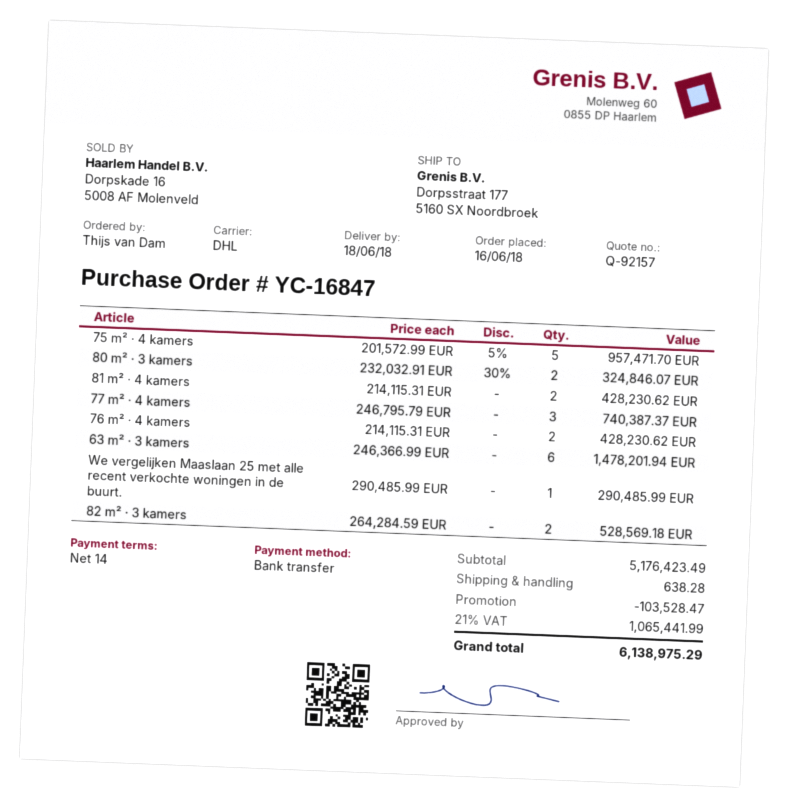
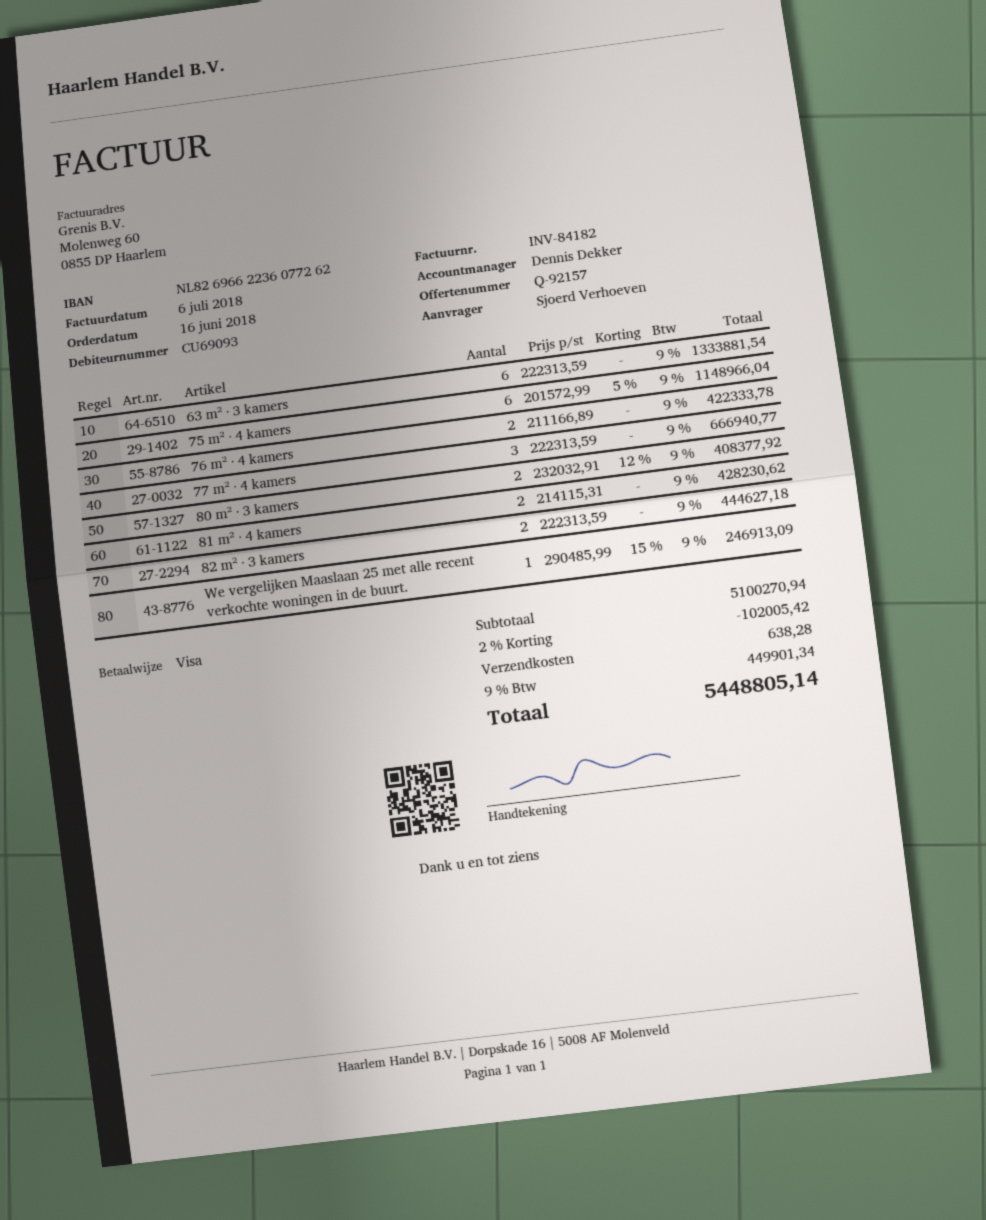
ordered by: Thijs van Dam -> Sjoerd Verhoeven
payment method: bank transfer -> Visa
75 m² · 4 kamers: 5 x 201572.99 - 5% = 957471.70 -> 6 x 201572.99 - 5% = 1148966.04
80 m² · 3 kamers: 2 x 232032.91 - 30% = 324846.07 -> 2 x 232032.91 - 12% = 408377.92
77 m² · 4 kamers: 3 x 246795.79 = 740387.37 -> 3 x 222313.59 = 666940.77
76 m² · 4 kamers: 2 x 214115.31 = 428230.62 -> 2 x 211166.89 = 422333.78
63 m² · 3 kamers: 6 x 246366.99 = 1478201.94 -> 6 x 222313.59 = 1333881.54
We vergelijken Maaslaan 25 met alle recent verkochte woningen in de buurt.: 1 x 290485.99 = 290485.99 -> 1 x 290485.99 - 15% = 246913.09
82 m² · 3 kamers: 2 x 264284.59 = 528569.18 -> 2 x 222313.59 = 444627.18
subtotal: 5176423.49 -> 5100270.94
discount: 103528.47 -> 102005.42
tax: 21% = 1065441.99 -> 9% = 449901.34
total: 6138975.29 -> 5448805.14

